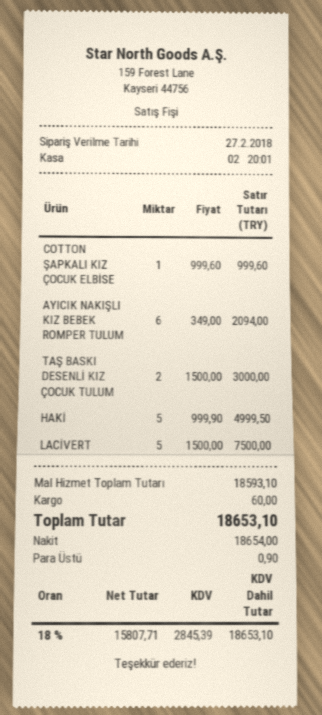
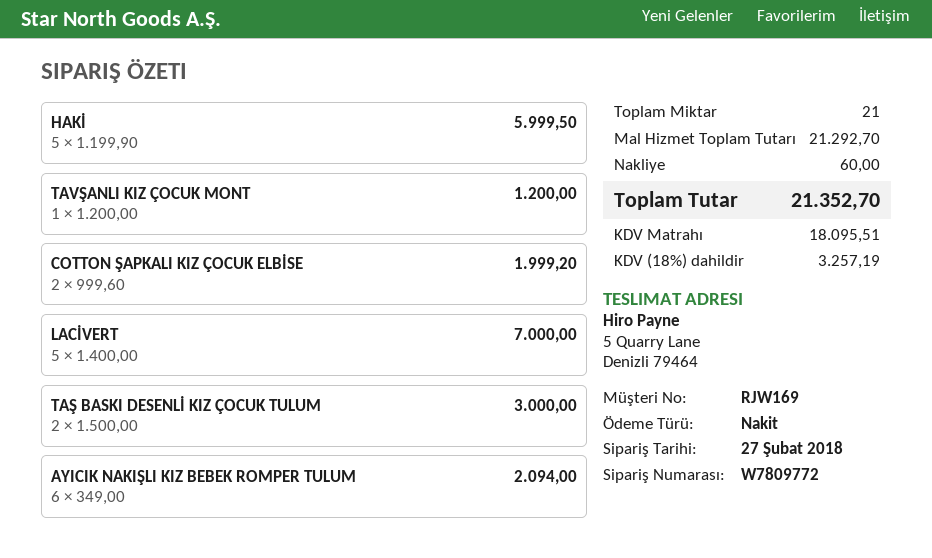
COTTON ŞAPKALI KIZ ÇOCUK ELBİSE: 1 x 999.60 = 999.60 -> 2 x 999.60 = 1999.20
HAKİ: 5 x 999.90 = 4999.50 -> 5 x 1199.90 = 5999.50
LACİVERT: 5 x 1500.00 = 7500.00 -> 5 x 1400.00 = 7000.00
TAVŞANLI KIZ ÇOCUK MONT: none -> 1 x 1200.00 = 1200.00
subtotal: 18593.10 -> 21292.70
net: 15807.71 -> 18095.51
tax: 18% = 2845.39 -> 18% = 3257.19
total: 18653.10 -> 21352.70

